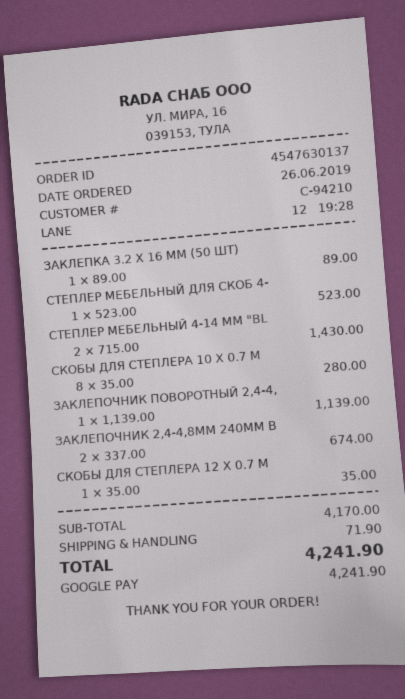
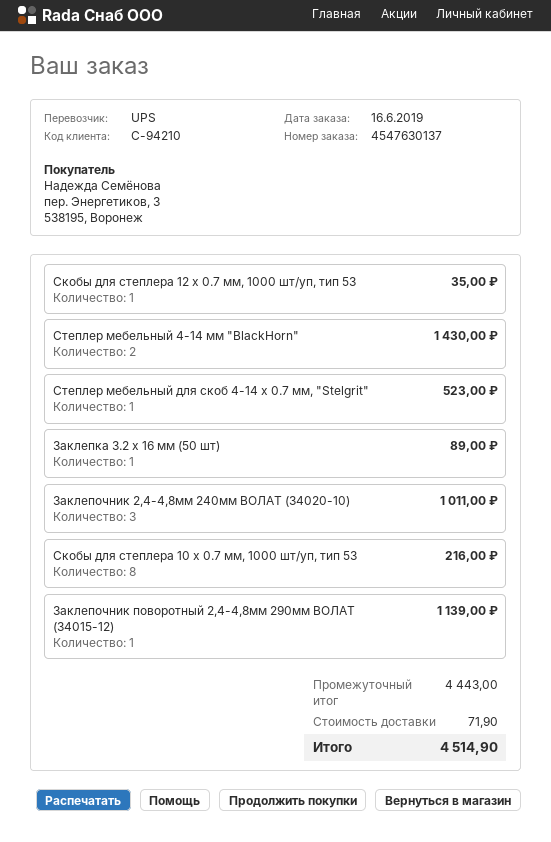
order date: 2019-06-26 -> 2019-06-16
СКОБЫ ДЛЯ СТЕПЛЕРА 10 Х 0.7 М: 8 for 280.00 -> 8 for 216.00
ЗАКЛЕПОЧНИК 2,4-4,8ММ 240ММ В: 2 for 674.00 -> 3 for 1011.00
subtotal: 4170.00 -> 4443.00
total: 4241.90 -> 4514.90

